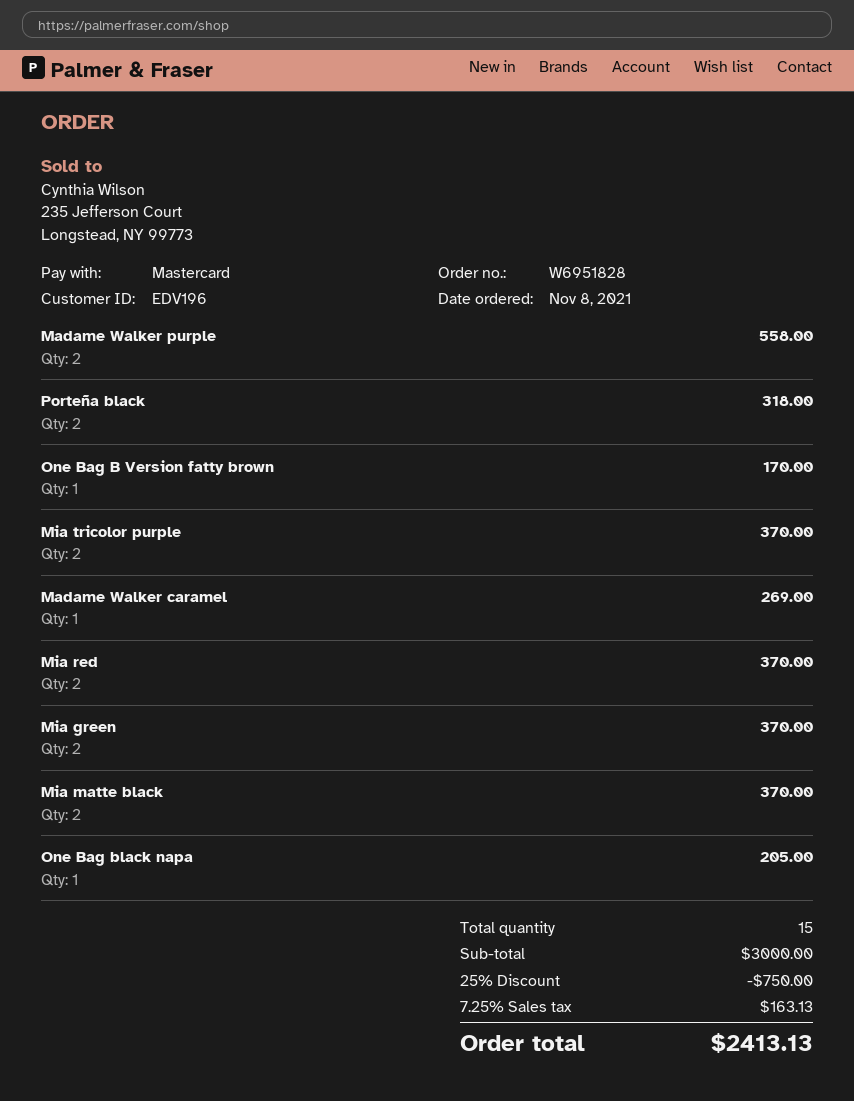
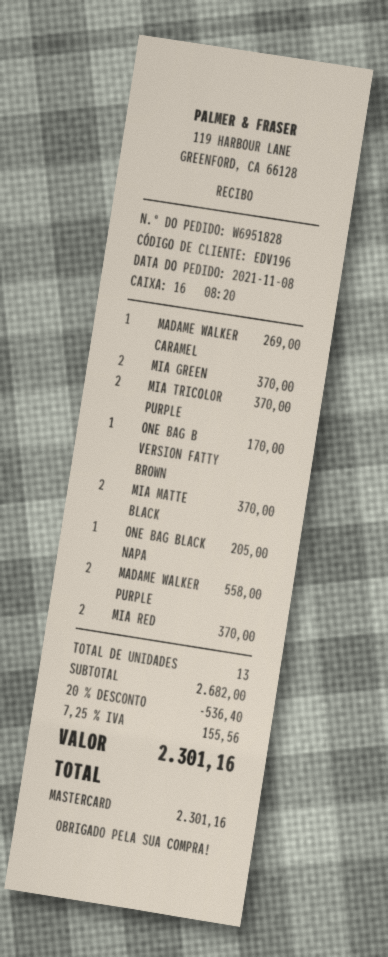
Porteña black: 2 for 318.00 -> none
total quantity: 15 -> 13
subtotal: 3000.00 -> 2682.00
discount: 25% = 750.00 -> 20% = 536.40
tax: 7.25% = 163.13 -> 7.25% = 155.56
total: 2413.13 -> 2301.16

